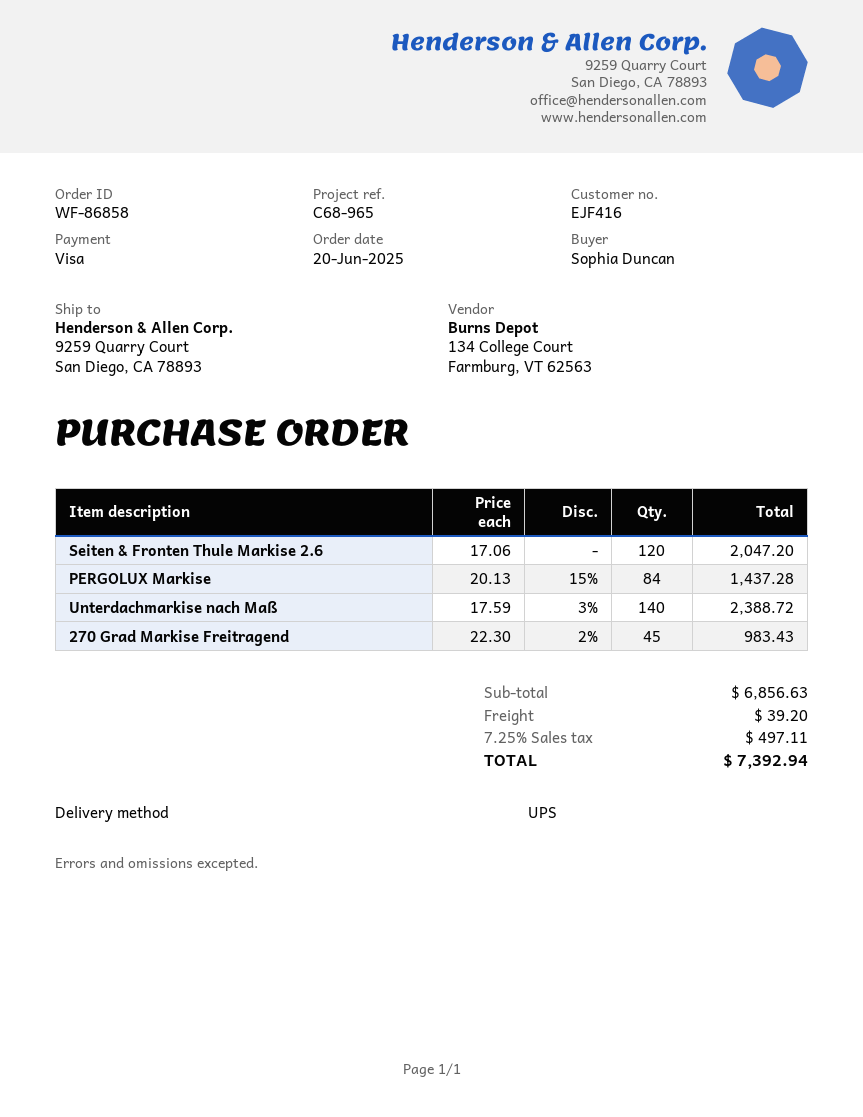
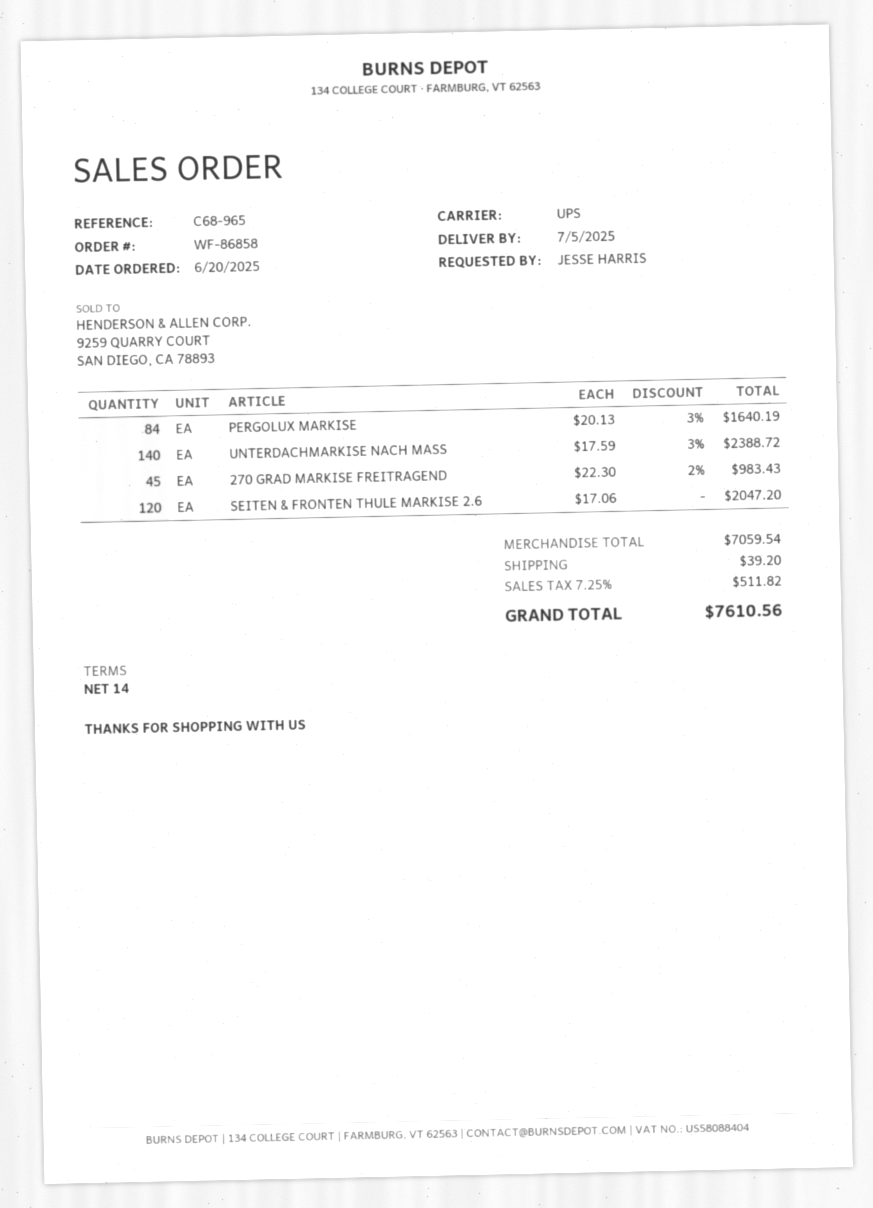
ordered by: Sophia Duncan -> JESSE HARRIS
PERGOLUX Markise: 84 x 20.13 - 15% = 1437.28 -> 84 x 20.13 - 3% = 1640.19
subtotal: 6856.63 -> 7059.54
tax: 7.25% = 497.11 -> 7.25% = 511.82
total: 7392.94 -> 7610.56

